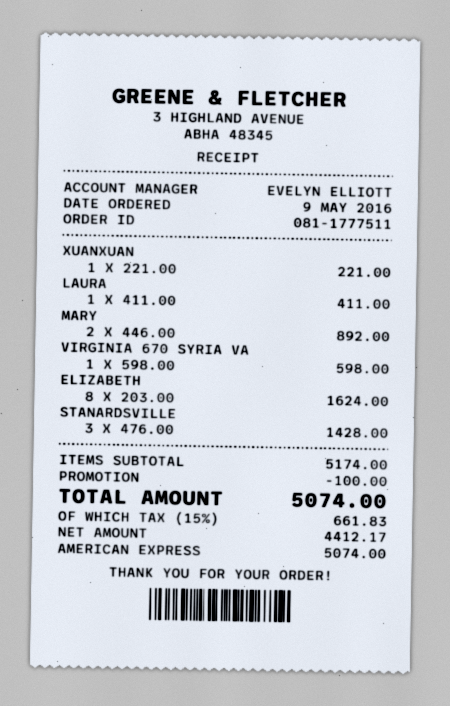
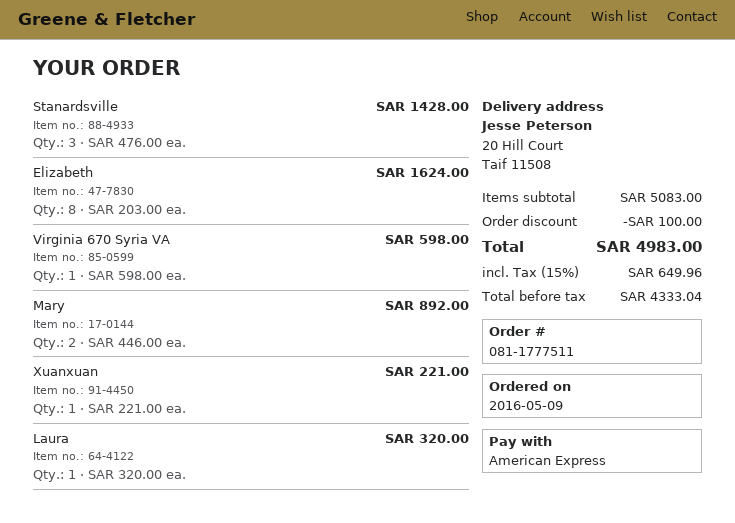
LAURA: 1 x 411.00 = 411.00 -> 1 x 320.00 = 320.00
subtotal: 5174.00 -> 5083.00
net: 4412.17 -> 4333.04
tax: 15% = 661.83 -> 15% = 649.96
total: 5074.00 -> 4983.00

